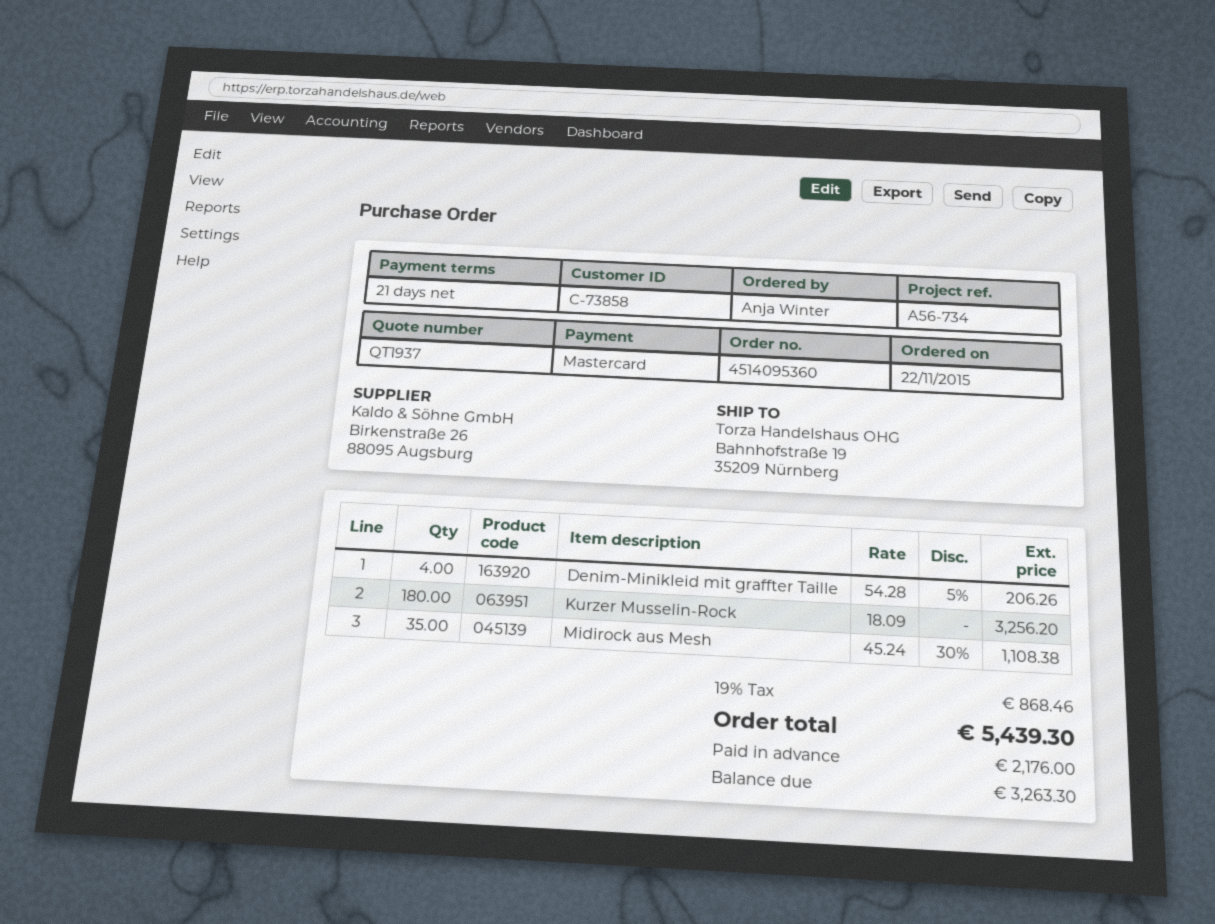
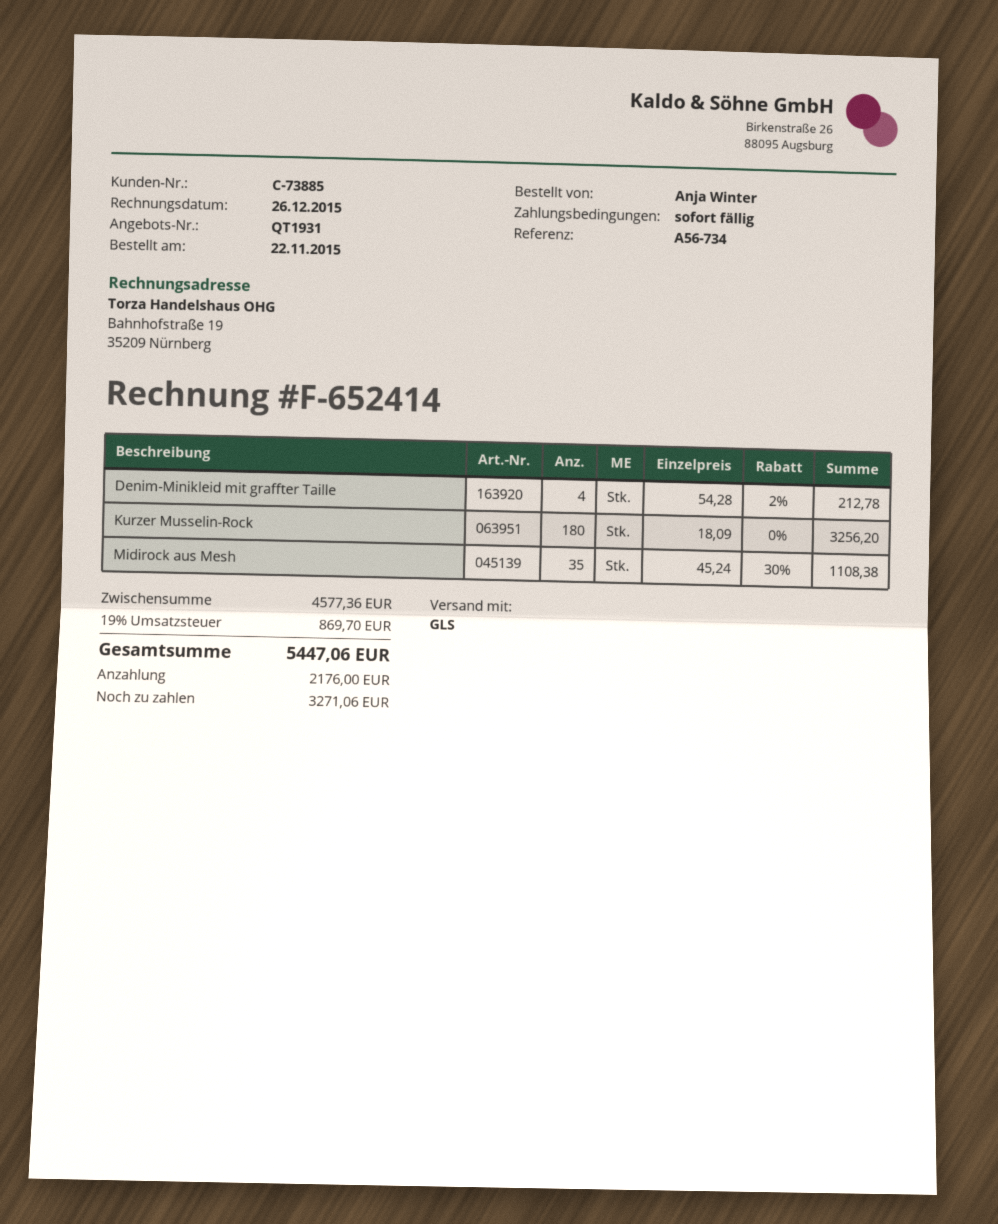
quote number: QT1937 -> QT1931
payment terms: 21 days -> on receipt
customer number: C-73858 -> C-73885
Denim-Minikleid mit graffter Taille: 4 x 54.28 - 5% = 206.26 -> 4 x 54.28 - 2% = 212.78
tax: 19% = 868.46 -> 19% = 869.70
total: 5439.30 -> 5447.06
balance: 3263.30 -> 3271.06

